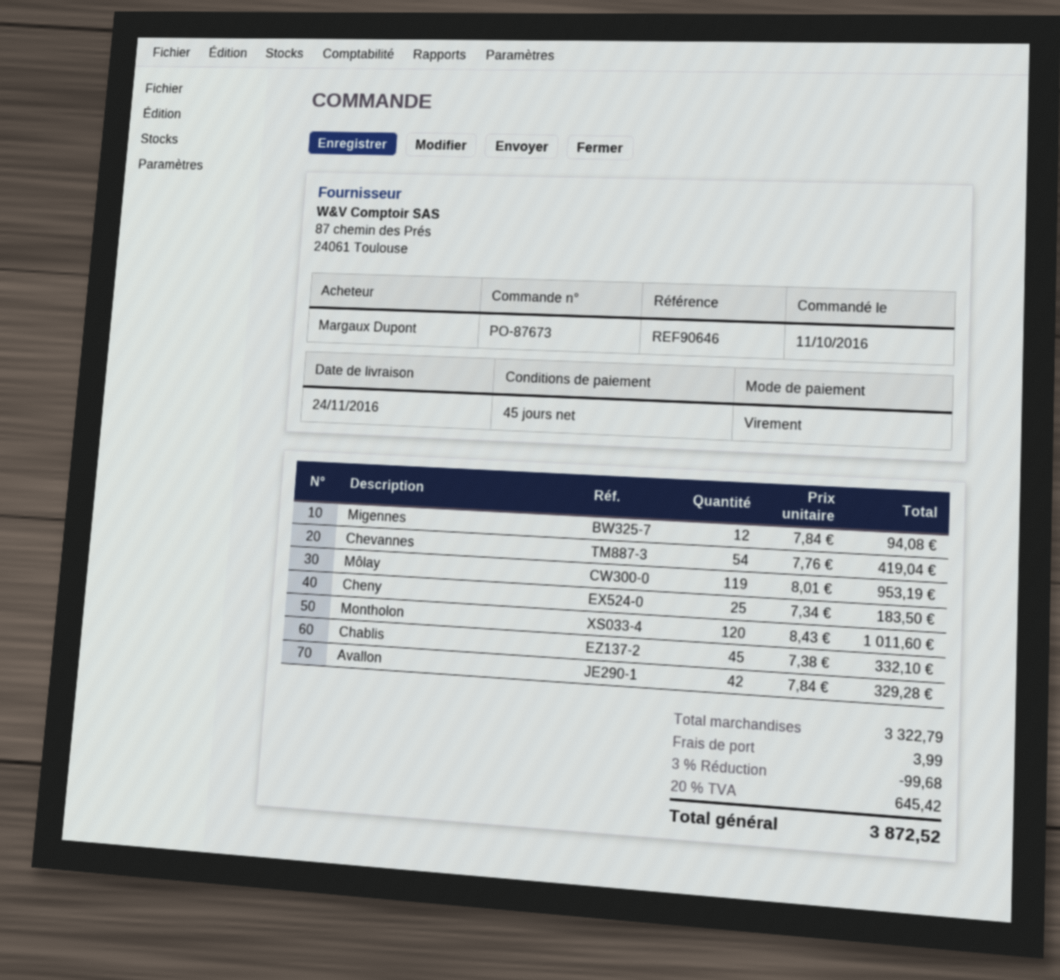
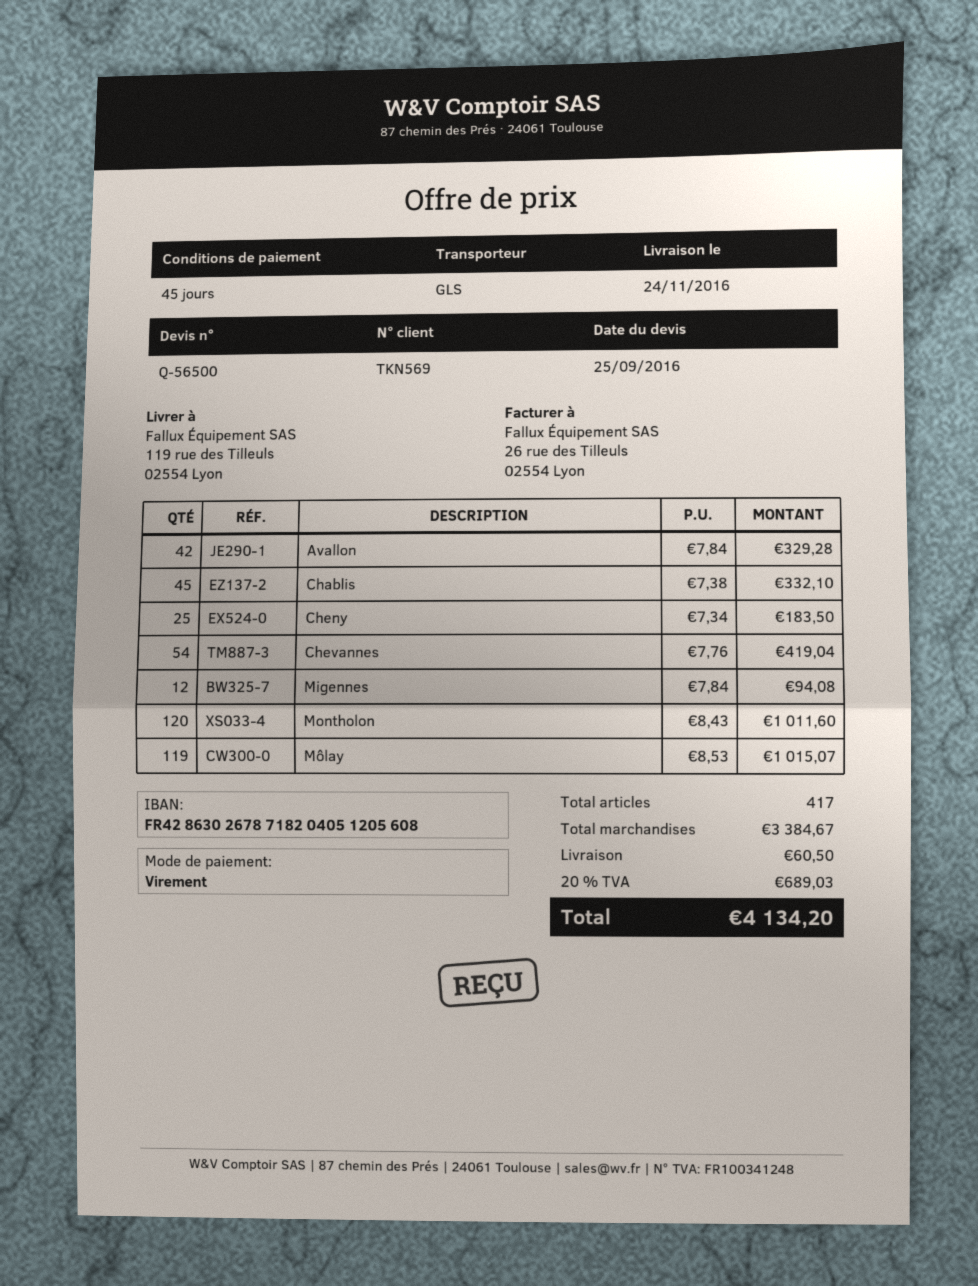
Môlay: 119 x 8.01 = 953.19 -> 119 x 8.53 = 1015.07
subtotal: 3322.79 -> 3384.67
discount: 3% = 99.68 -> none
shipping: 3.99 -> 60.50
tax: 20% = 645.42 -> 20% = 689.03
total: 3872.52 -> 4134.20

